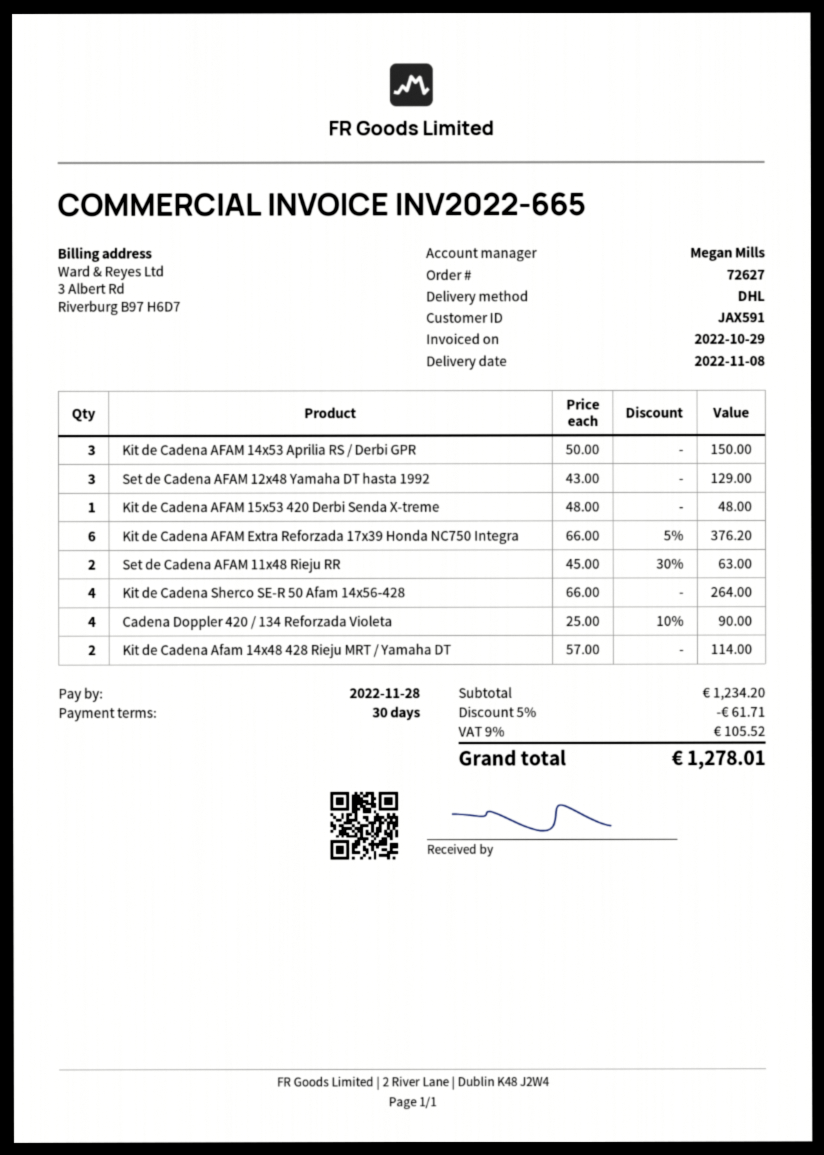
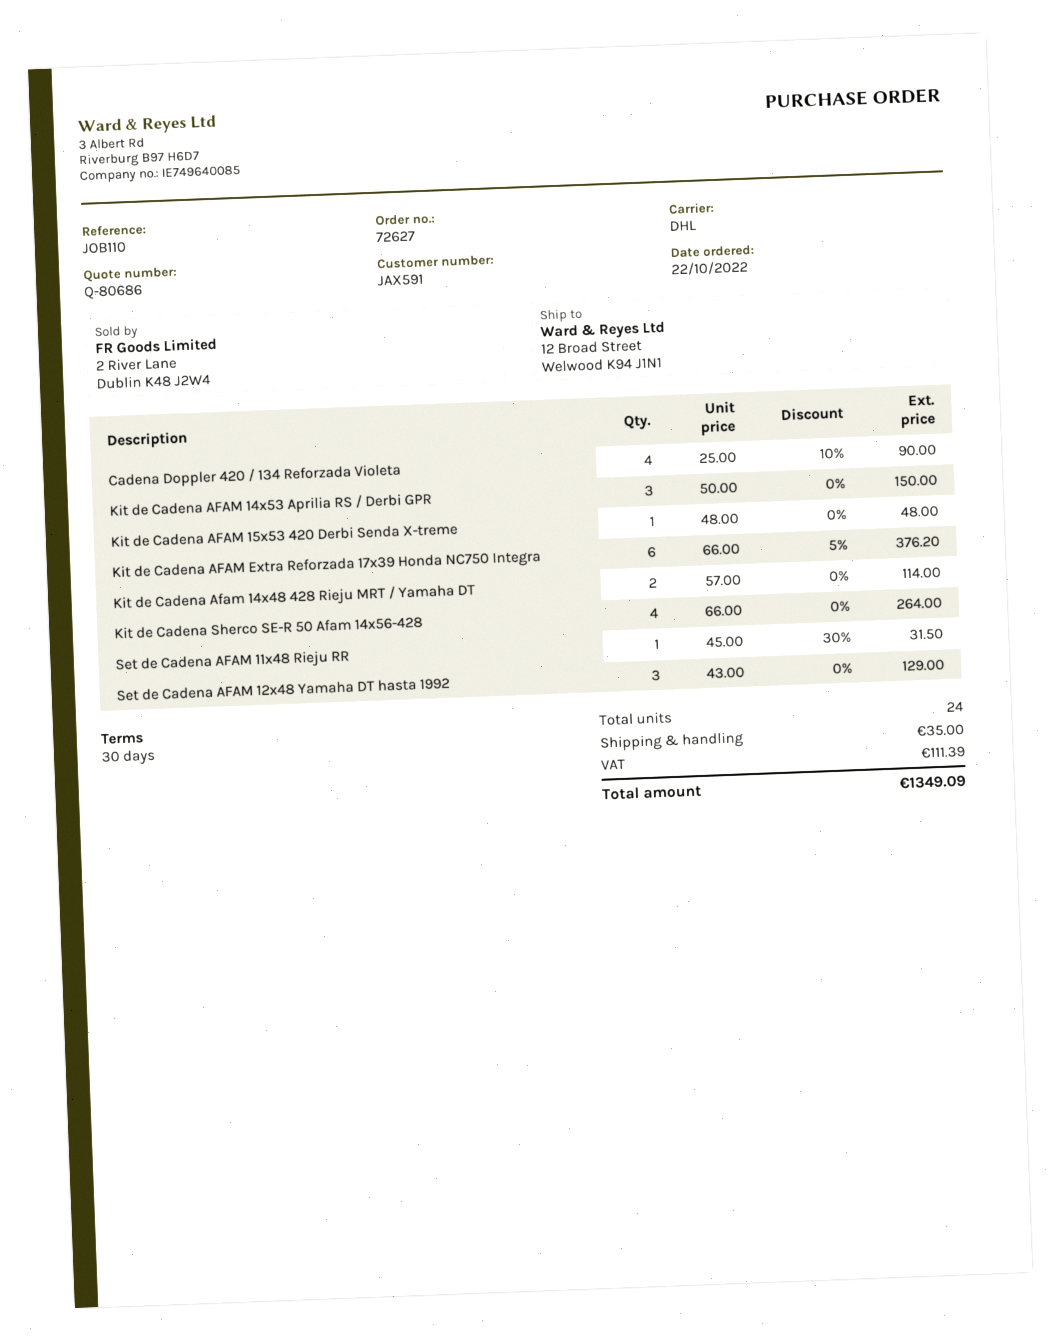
Set de Cadena AFAM 11x48 Rieju RR: 2 x 45.00 - 30% = 63.00 -> 1 x 45.00 - 30% = 31.50
discount: 5% = 61.71 -> none
shipping: none -> 35.00
tax: 105.52 -> 111.39
total: 1278.01 -> 1349.09

